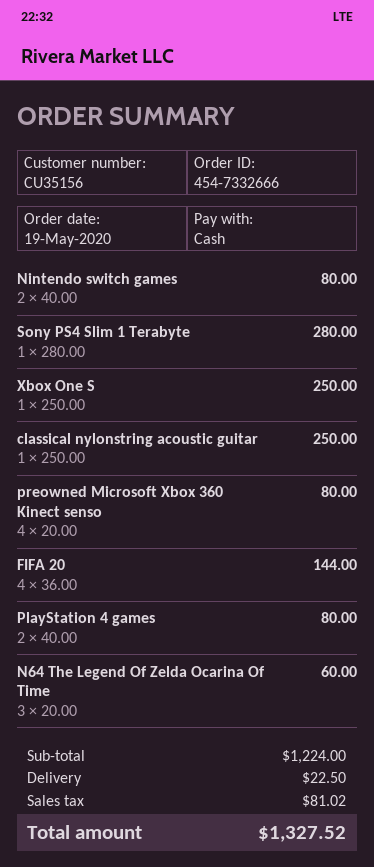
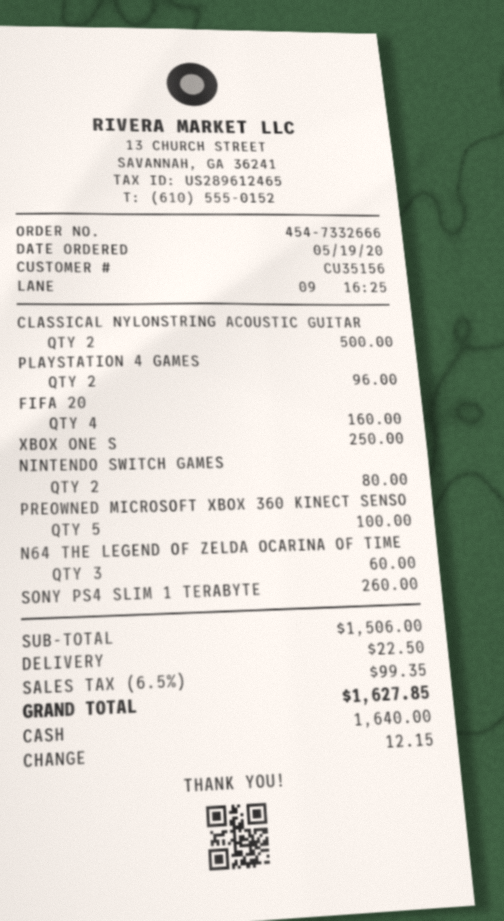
Sony PS4 Slim 1 Terabyte: 1 for 280.00 -> 1 for 260.00
classical nylonstring acoustic guitar: 1 for 250.00 -> 2 for 500.00
preowned Microsoft Xbox 360 Kinect senso: 4 for 80.00 -> 5 for 100.00
FIFA 20: 4 for 144.00 -> 4 for 160.00
PlayStation 4 games: 2 for 80.00 -> 2 for 96.00
subtotal: 1224.00 -> 1506.00
tax: 81.02 -> 99.35
total: 1327.52 -> 1627.85

